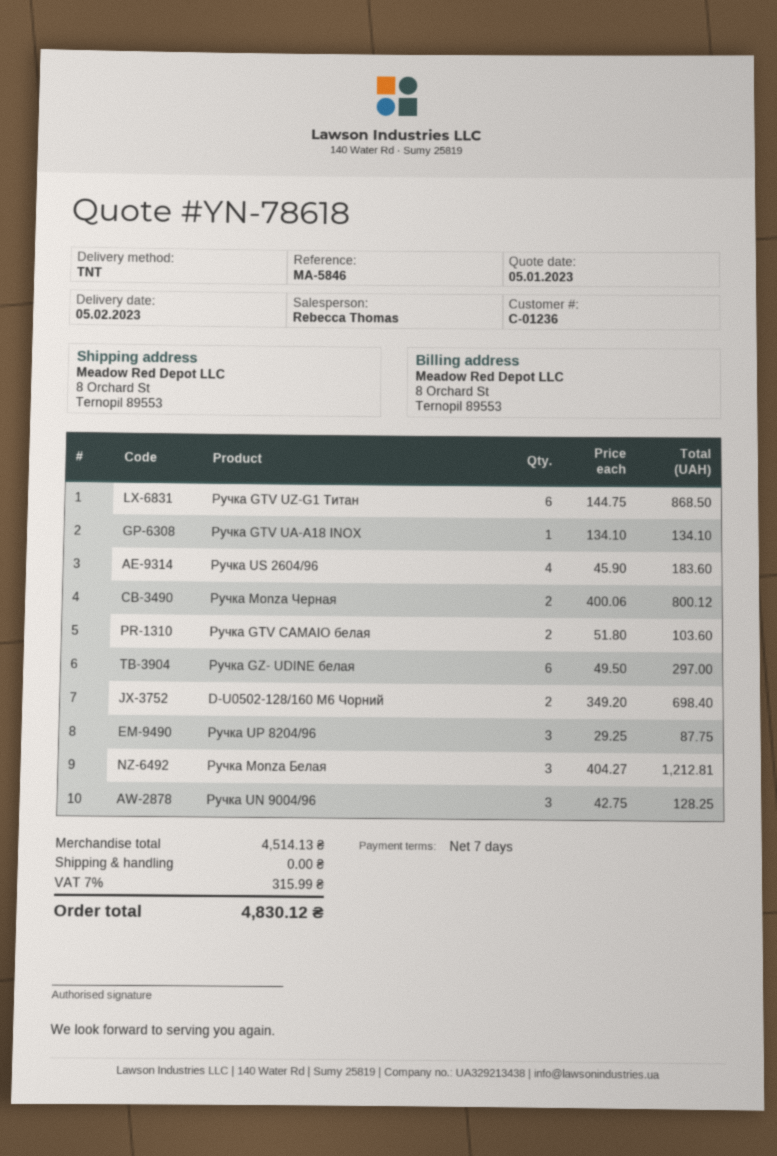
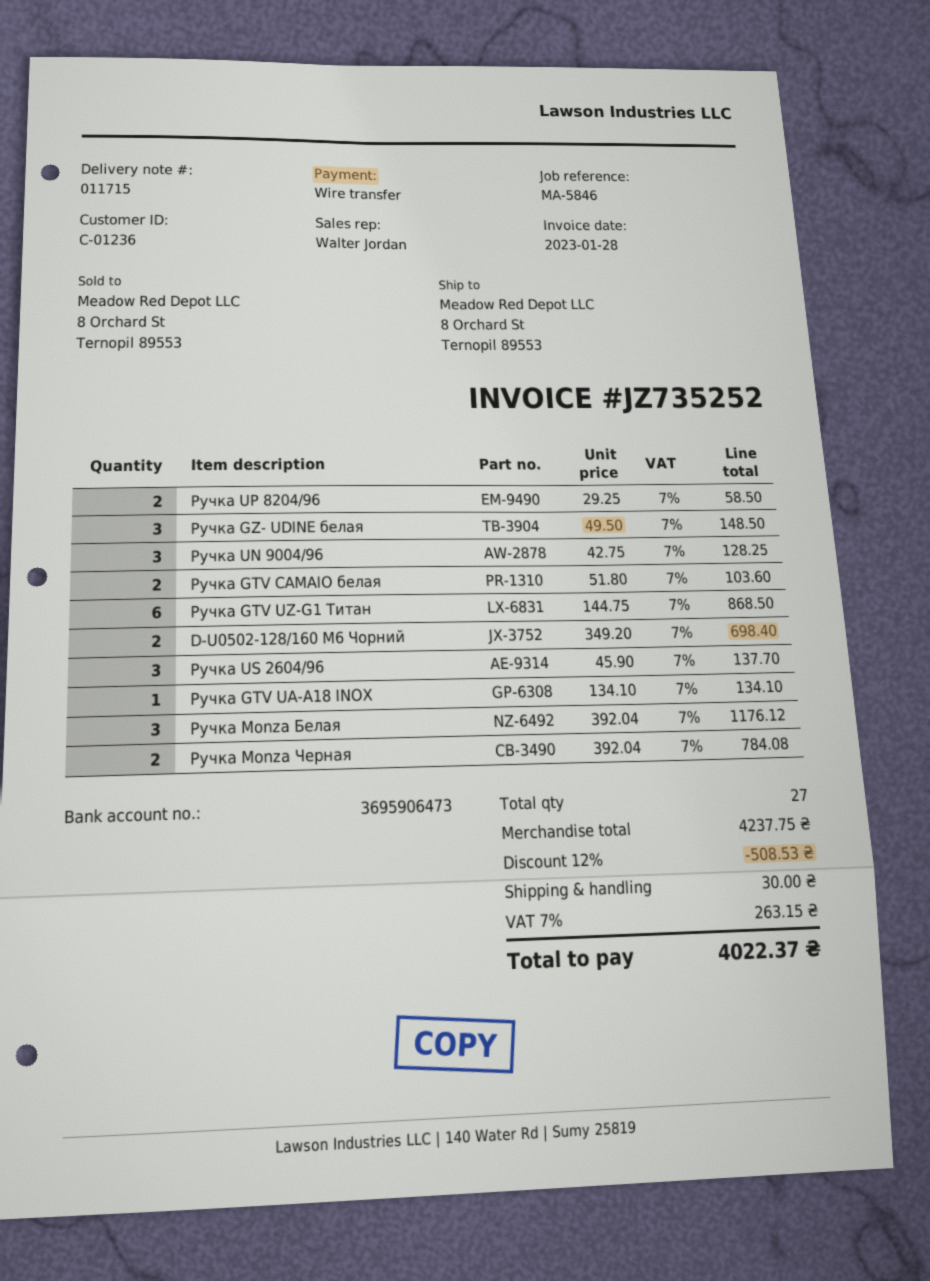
sales rep: Rebecca Thomas -> Walter Jordan
Ручка US 2604/96: 4 x 45.90 = 183.60 -> 3 x 45.90 = 137.70
Ручка Monza Черная: 2 x 400.06 = 800.12 -> 2 x 392.04 = 784.08
Ручка GZ- UDINE белая: 6 x 49.50 = 297.00 -> 3 x 49.50 = 148.50
Ручка UP 8204/96: 3 x 29.25 = 87.75 -> 2 x 29.25 = 58.50
Ручка Monza Белая: 3 x 404.27 = 1212.81 -> 3 x 392.04 = 1176.12
subtotal: 4514.13 -> 4237.75
discount: none -> 12% = 508.53
shipping: 0.00 -> 30.00
tax: 7% = 315.99 -> 7% = 263.15
total: 4830.12 -> 4022.37

